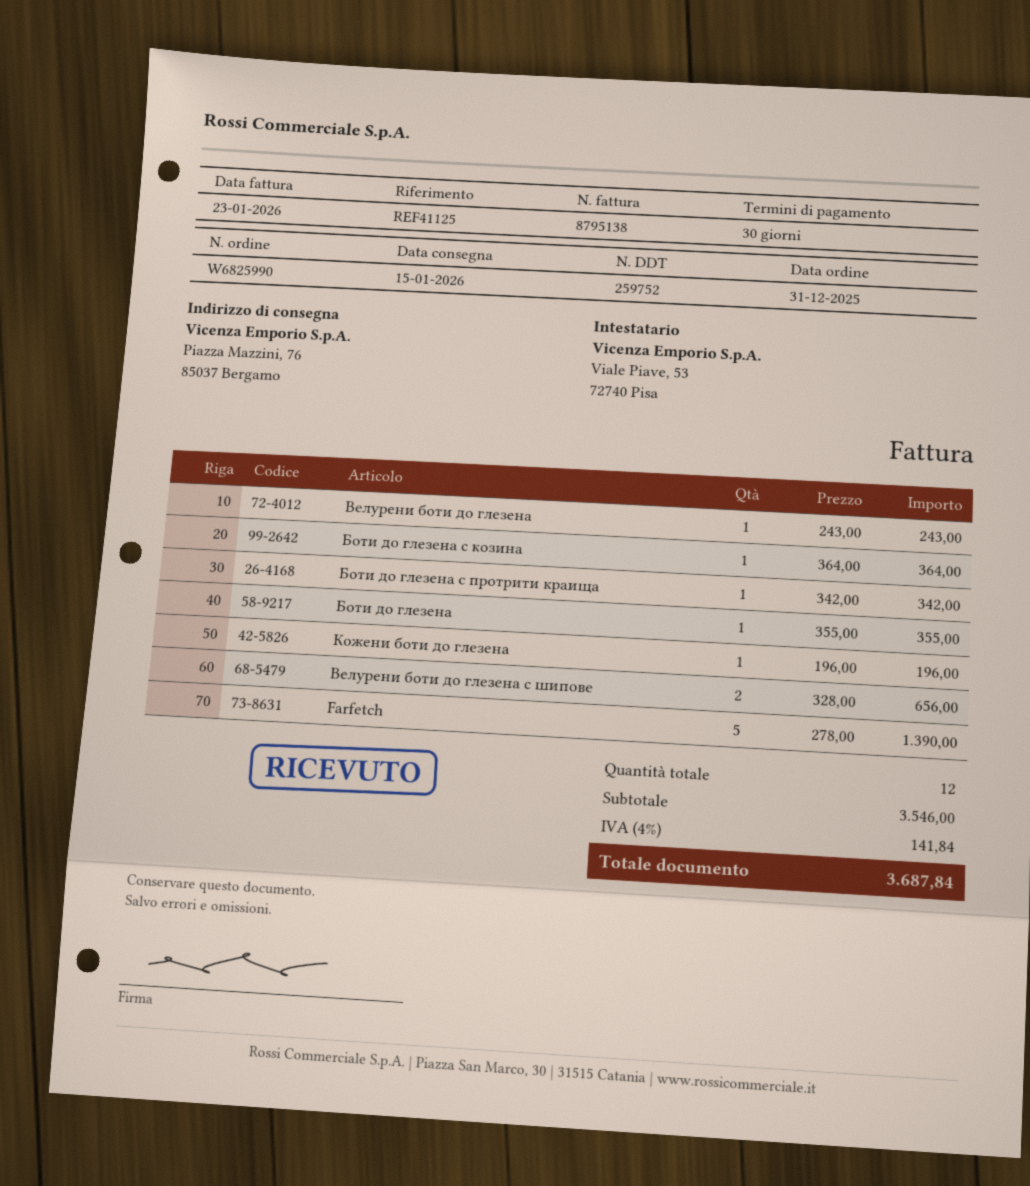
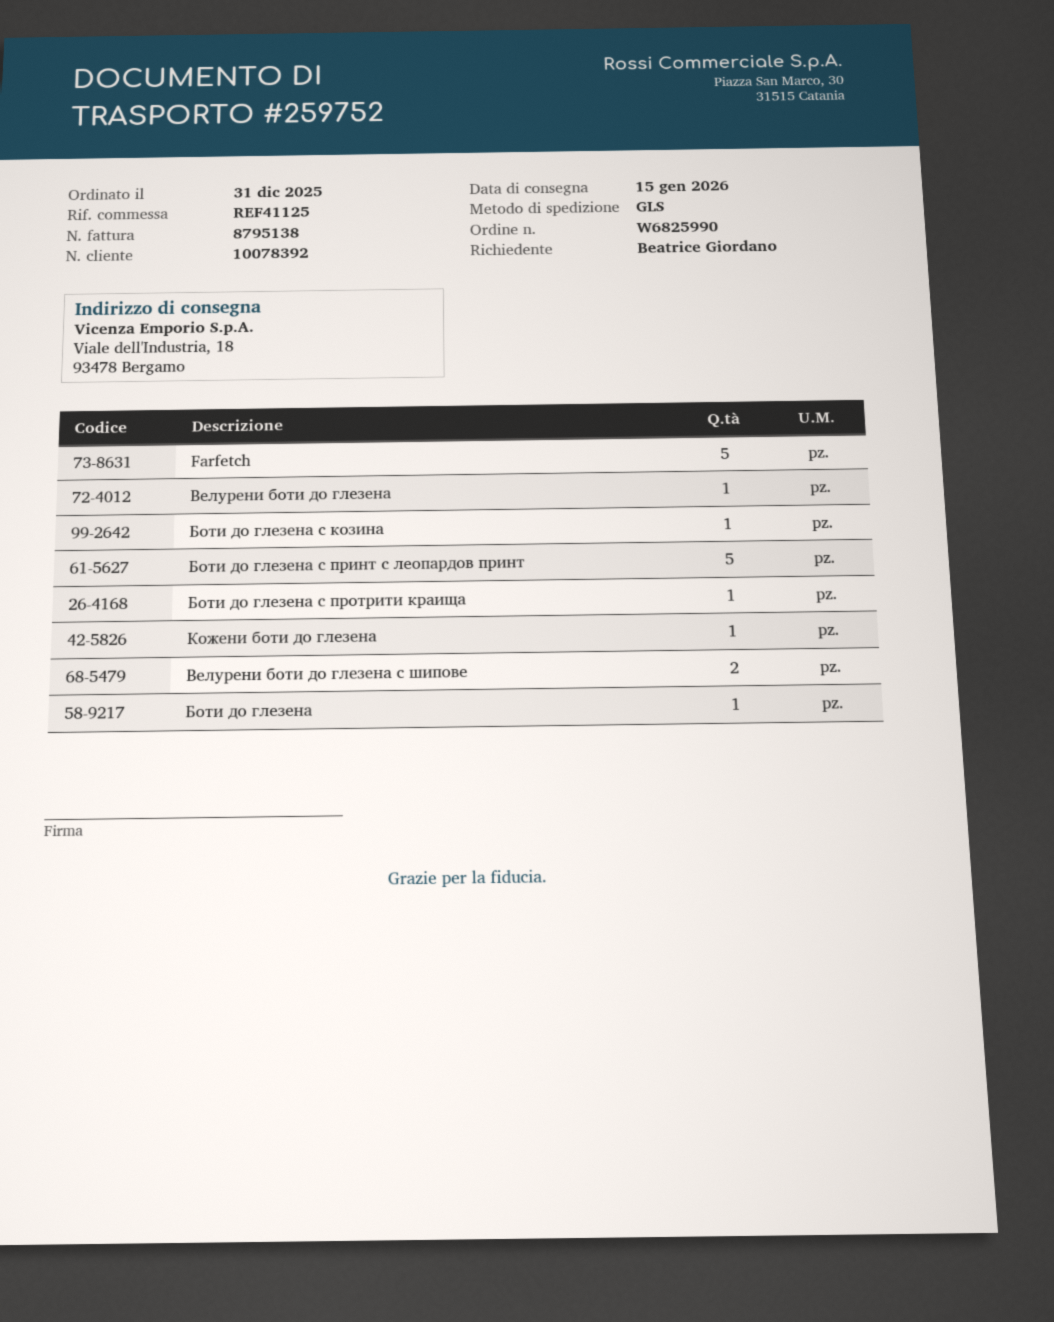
ship to: Piazza Mazzini, 76, 85037 Bergamo -> Viale dell'Industria, 18, 93478 Bergamo
Боти до глезена с принт с леопардов принт: none -> 5

